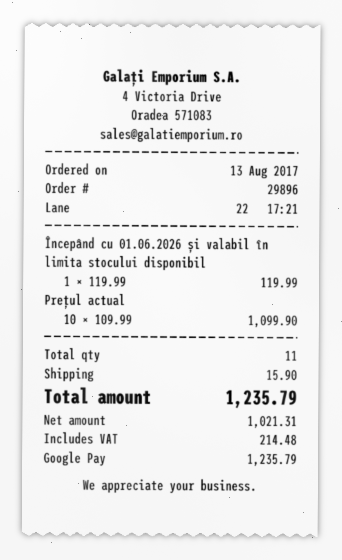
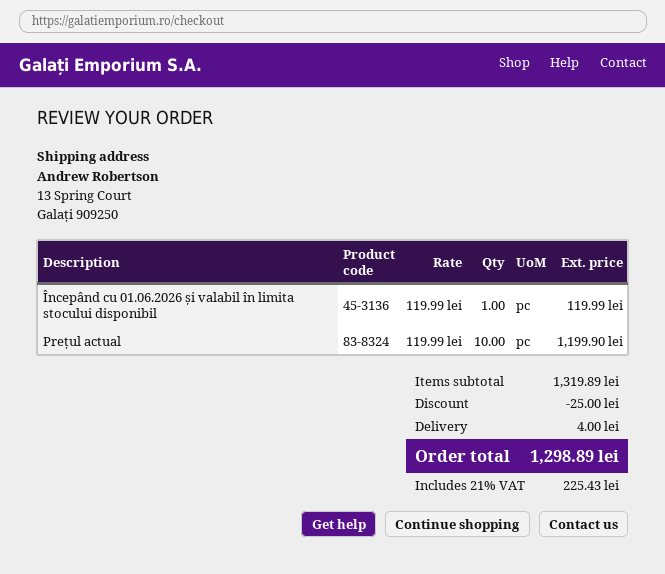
Prețul actual: 10 x 109.99 = 1099.90 -> 10 x 119.99 = 1199.90
discount: none -> 25.00
shipping: 15.90 -> 4.00
tax: 214.48 -> 225.43
total: 1235.79 -> 1298.89

